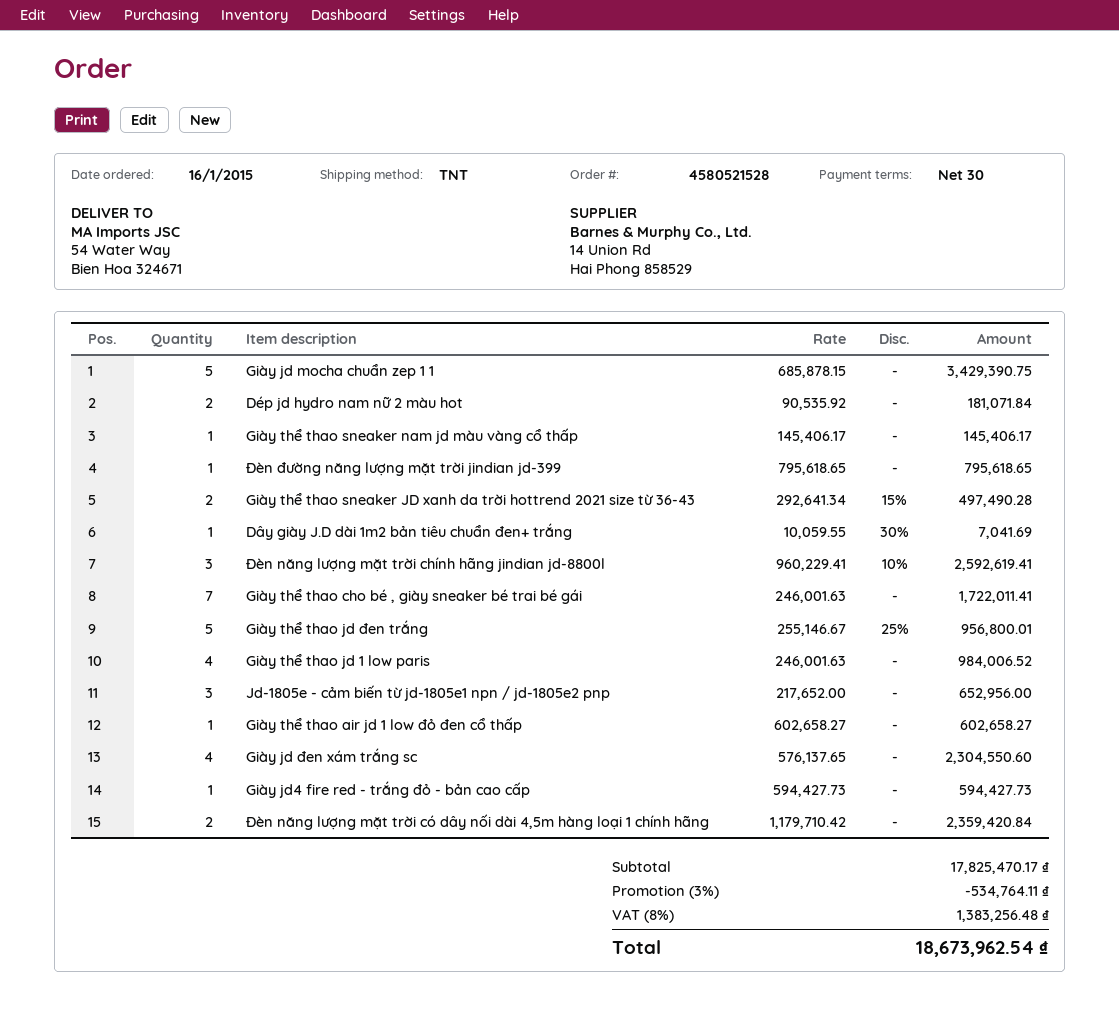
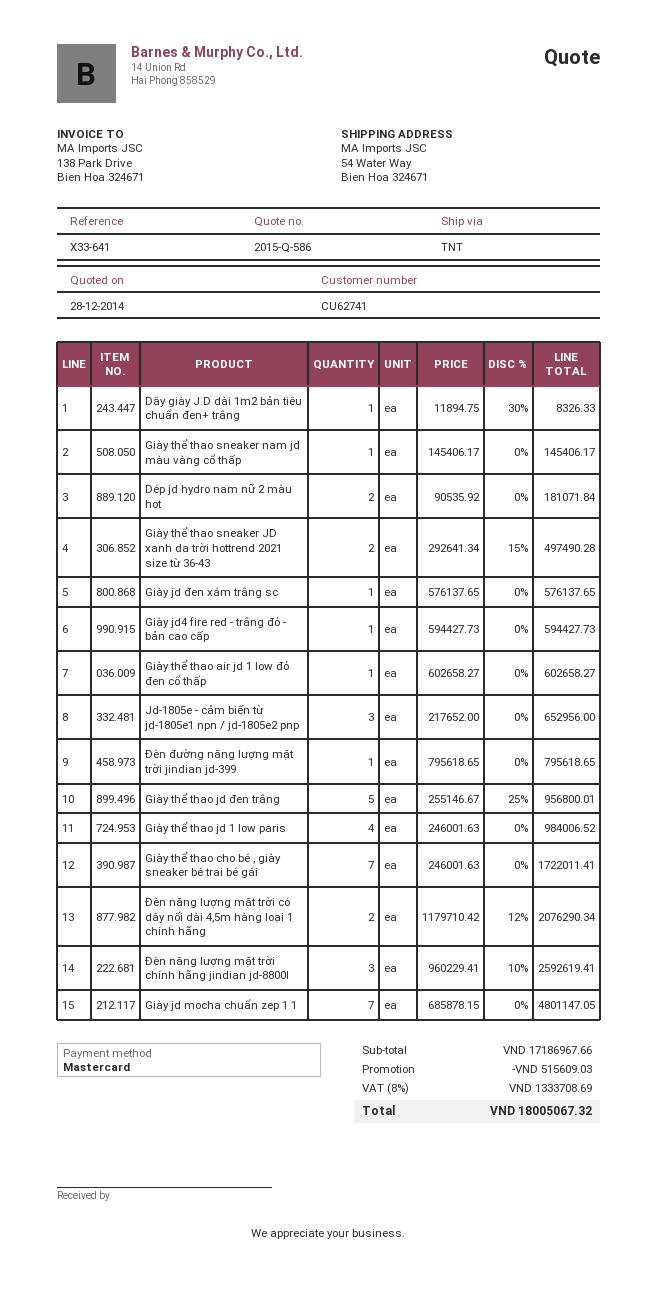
Giày jd mocha chuẩn zep 1 1: 5 x 685878.15 = 3429390.75 -> 7 x 685878.15 = 4801147.05
Dây giày J.D dài 1m2 bản tiêu chuẩn đen+ trắng: 1 x 10059.55 - 30% = 7041.69 -> 1 x 11894.75 - 30% = 8326.33
Giày jd đen xám trắng sc: 4 x 576137.65 = 2304550.60 -> 1 x 576137.65 = 576137.65
Đèn năng lượng mặt trời có dây nối dài 4,5m hàng loại 1 chính hãng: 2 x 1179710.42 = 2359420.84 -> 2 x 1179710.42 - 12% = 2076290.34
subtotal: 17825470.17 -> 17186967.66
discount: 534764.11 -> 515609.03
tax: 8% = 1383256.48 -> 8% = 1333708.69
total: 18673962.54 -> 18005067.32

